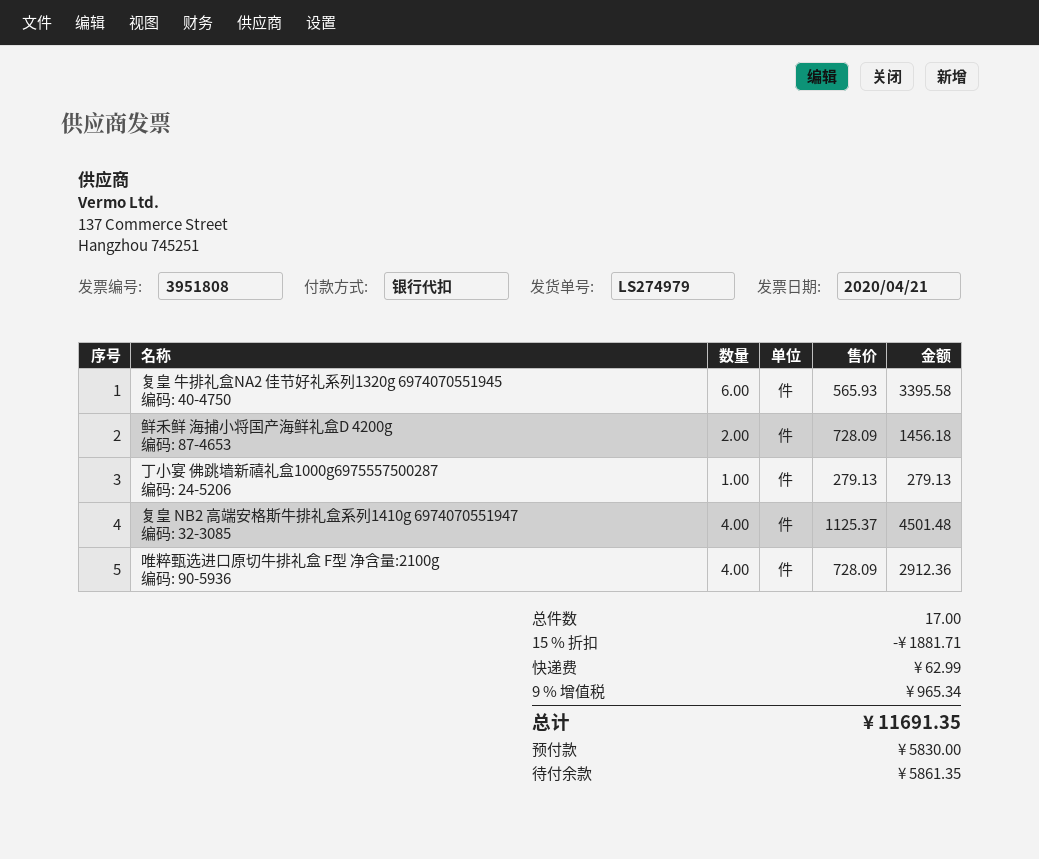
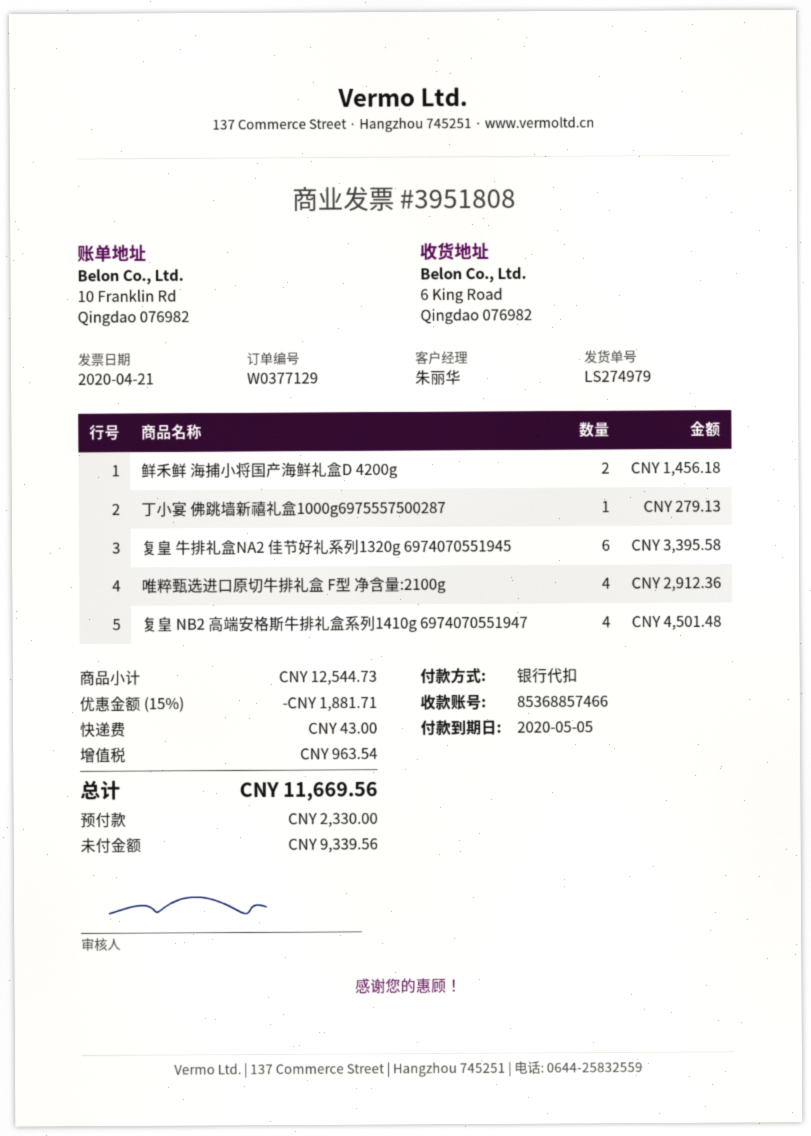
shipping: 62.99 -> 43.00
tax: 965.34 -> 963.54
total: 11691.35 -> 11669.56
deposit: 5830.00 -> 2330.00
balance: 5861.35 -> 9339.56

